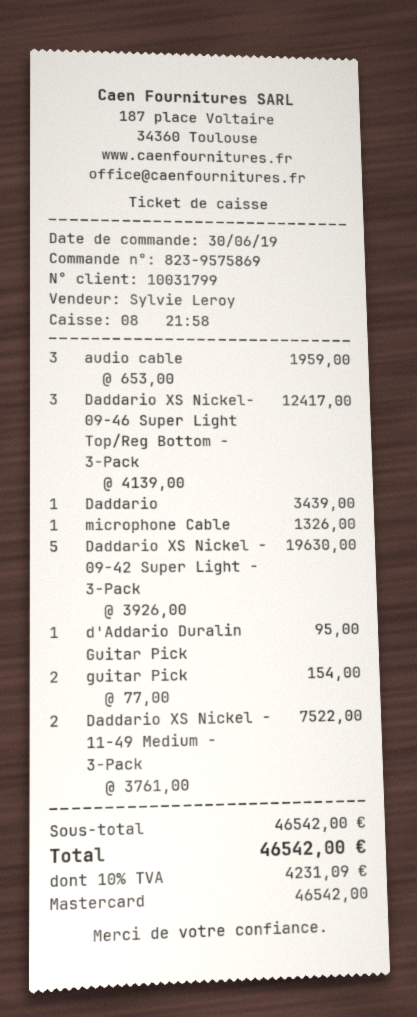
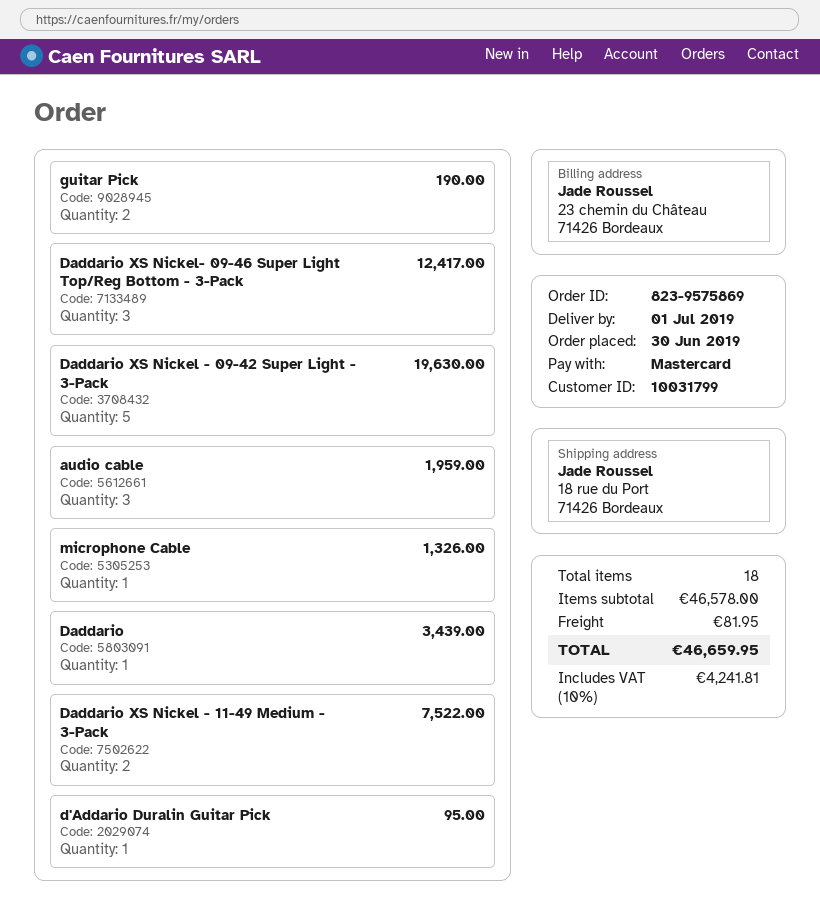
guitar Pick: 2 for 154.00 -> 2 for 190.00
subtotal: 46542.00 -> 46578.00
shipping: none -> 81.95
tax: 10% = 4231.09 -> 10% = 4241.81
total: 46542.00 -> 46659.95

